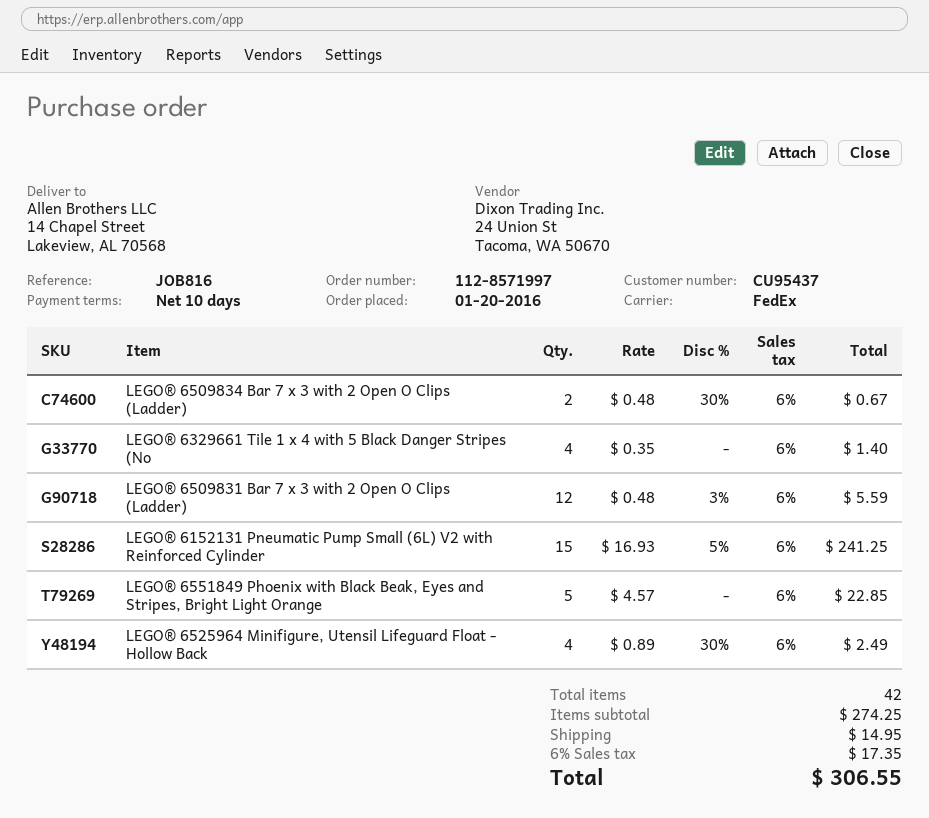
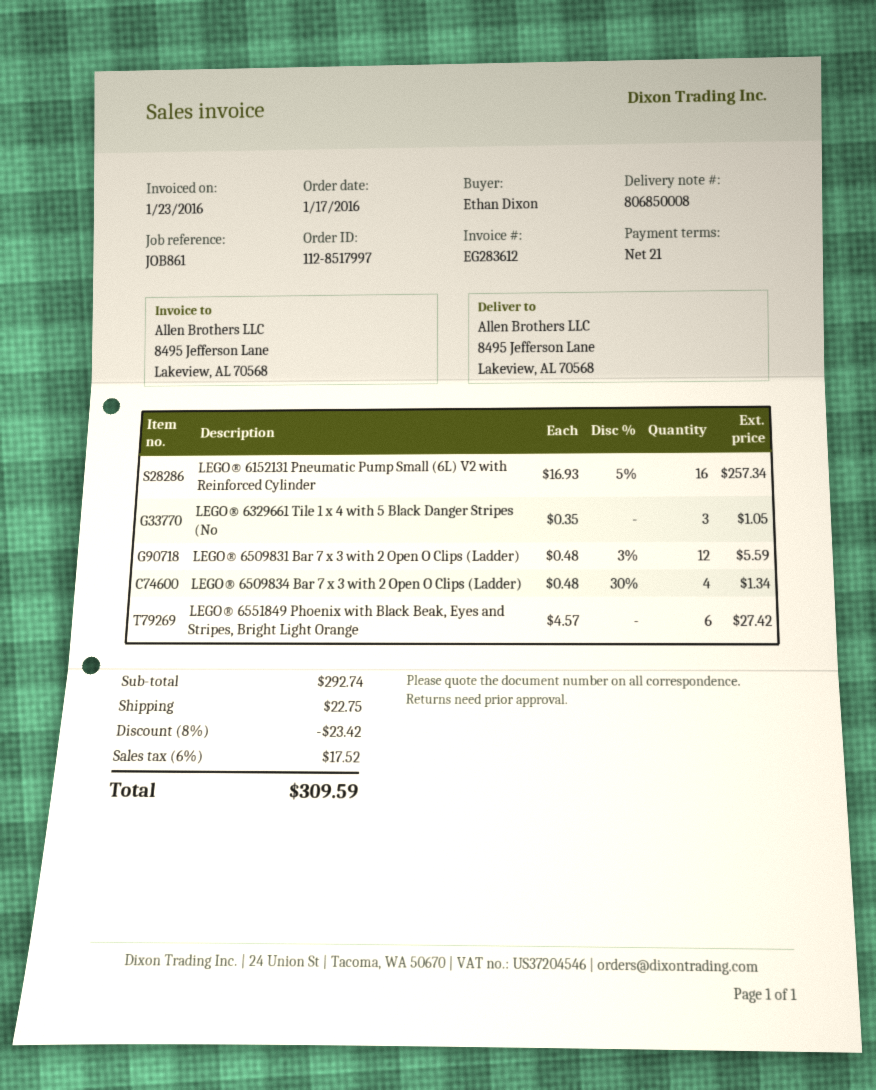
order number: 112-8571997 -> 112-8517997
order date: 2016-01-20 -> 2016-01-17
payment terms: 10 days -> 21 days
reference: JOB816 -> JOB861
ship to: 14 Chapel Street, Lakeview, AL 70568 -> 8495 Jefferson Lane, Lakeview, AL 70568
LEGO® 6509834 Bar 7 x 3 with 2 Open O Clips (Ladder): 2 x 0.48 - 30% = 0.67 -> 4 x 0.48 - 30% = 1.34
LEGO® 6329661 Tile 1 x 4 with 5 Black Danger Stripes (No: 4 x 0.35 = 1.40 -> 3 x 0.35 = 1.05
LEGO® 6152131 Pneumatic Pump Small (6L) V2 with Reinforced Cylinder: 15 x 16.93 - 5% = 241.25 -> 16 x 16.93 - 5% = 257.34
LEGO® 6551849 Phoenix with Black Beak, Eyes and Stripes, Bright Light Orange: 5 x 4.57 = 22.85 -> 6 x 4.57 = 27.42
LEGO® 6525964 Minifigure, Utensil Lifeguard Float - Hollow Back: 4 x 0.89 - 30% = 2.49 -> none
subtotal: 274.25 -> 292.74
discount: none -> 8% = 23.42
shipping: 14.95 -> 22.75
tax: 6% = 17.35 -> 6% = 17.52
total: 306.55 -> 309.59

